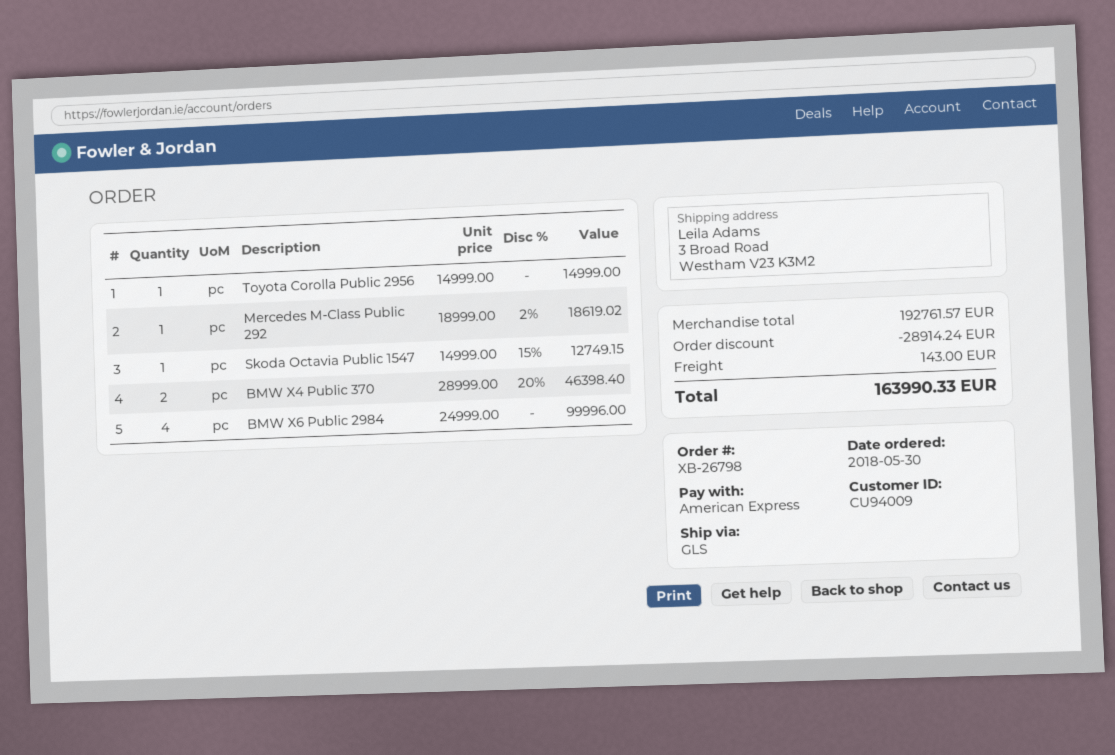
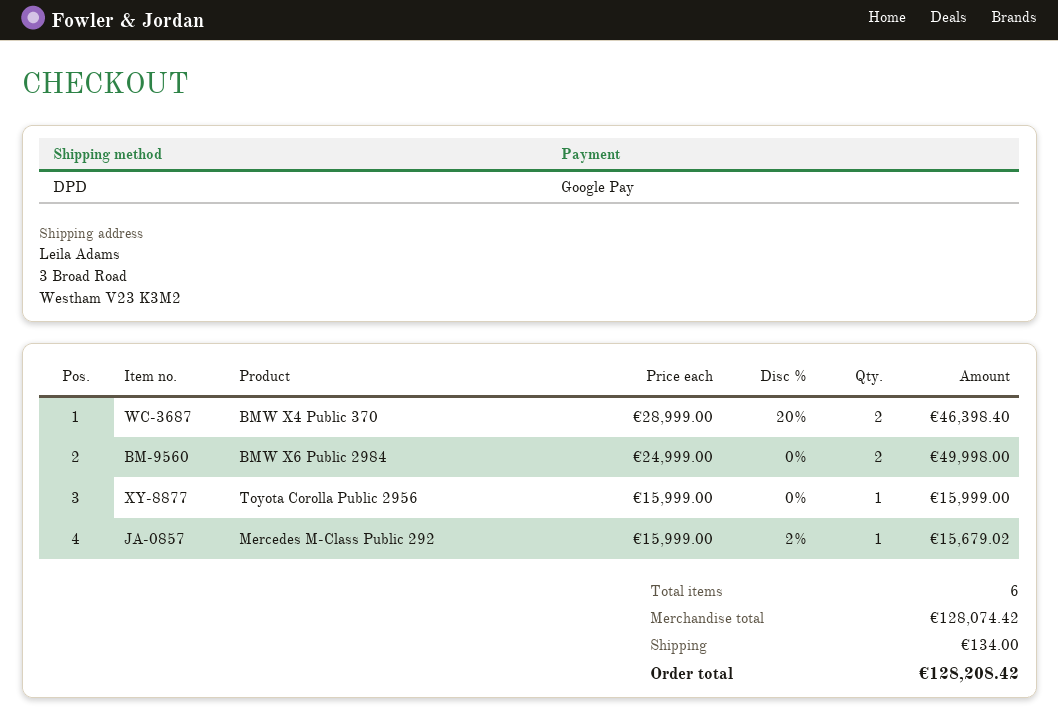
payment method: American Express -> Google Pay
shipping method: GLS -> DPD
Toyota Corolla Public 2956: 1 x 14999.00 = 14999.00 -> 1 x 15999.00 = 15999.00
Mercedes M-Class Public 292: 1 x 18999.00 - 2% = 18619.02 -> 1 x 15999.00 - 2% = 15679.02
Skoda Octavia Public 1547: 1 x 14999.00 - 15% = 12749.15 -> none
BMW X6 Public 2984: 4 x 24999.00 = 99996.00 -> 2 x 24999.00 = 49998.00
subtotal: 192761.57 -> 128074.42
discount: 28914.24 -> none
shipping: 143.00 -> 134.00
total: 163990.33 -> 128208.42

